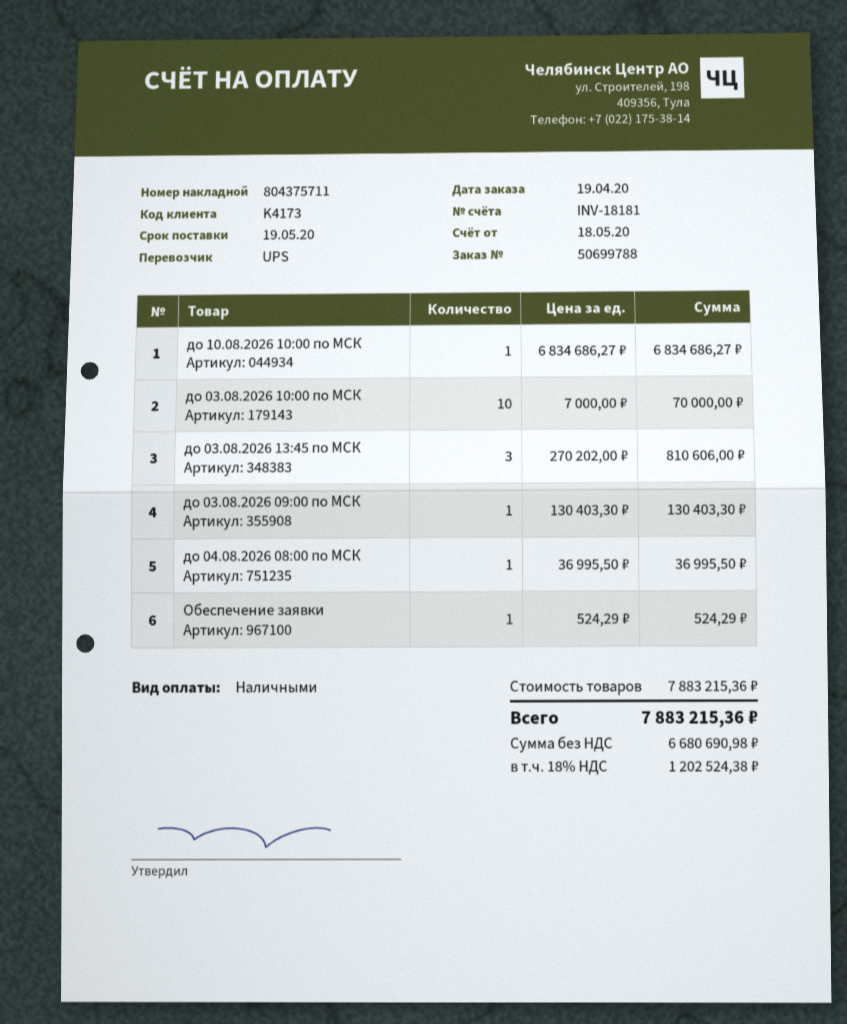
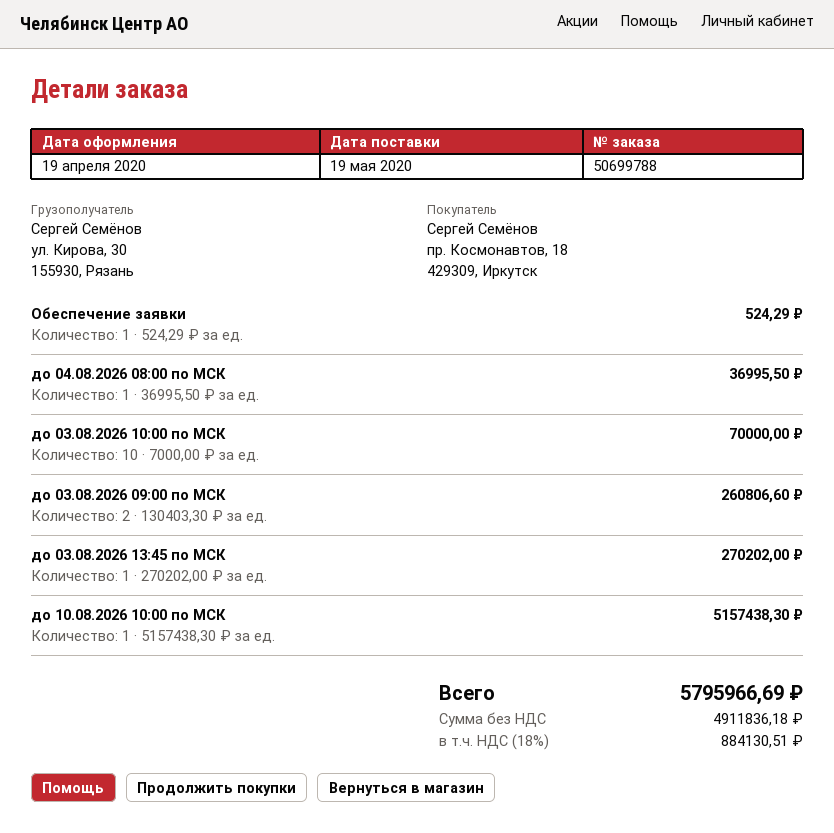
до 10.08.2026 10:00 по МСК: 1 x 6834686.27 = 6834686.27 -> 1 x 5157438.30 = 5157438.30
до 03.08.2026 13:45 по МСК: 3 x 270202.00 = 810606.00 -> 1 x 270202.00 = 270202.00
до 03.08.2026 09:00 по МСК: 1 x 130403.30 = 130403.30 -> 2 x 130403.30 = 260806.60
net: 6680690.98 -> 4911836.18
tax: 18% = 1202524.38 -> 18% = 884130.51
total: 7883215.36 -> 5795966.69

